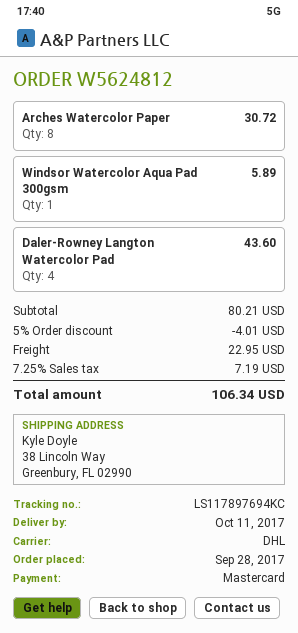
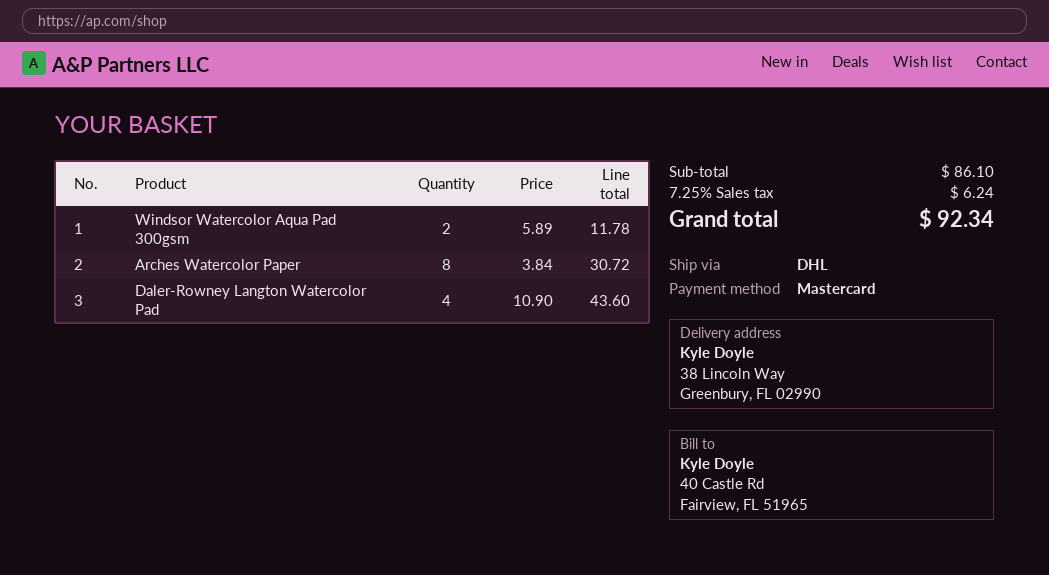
Windsor Watercolor Aqua Pad 300gsm: 1 for 5.89 -> 2 for 11.78
subtotal: 80.21 -> 86.10
discount: 5% = 4.01 -> none
shipping: 22.95 -> none
tax: 7.25% = 7.19 -> 7.25% = 6.24
total: 106.34 -> 92.34

